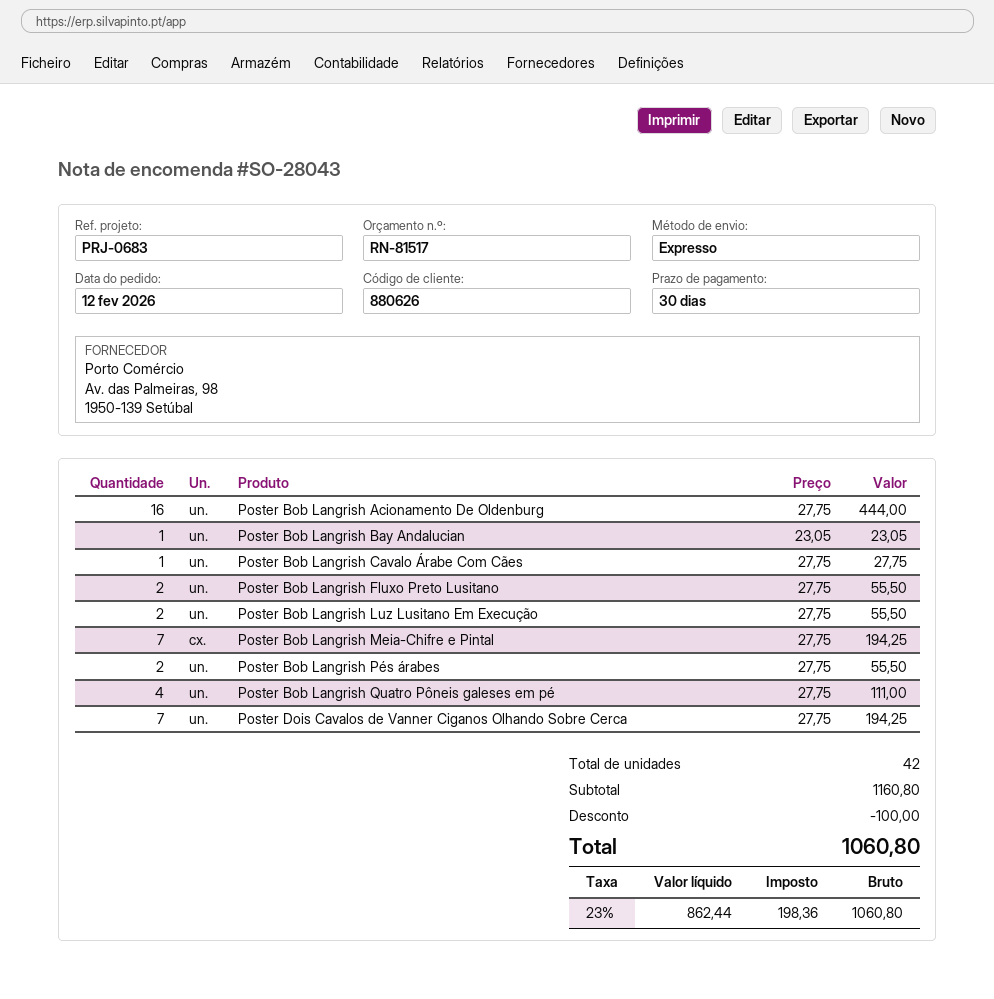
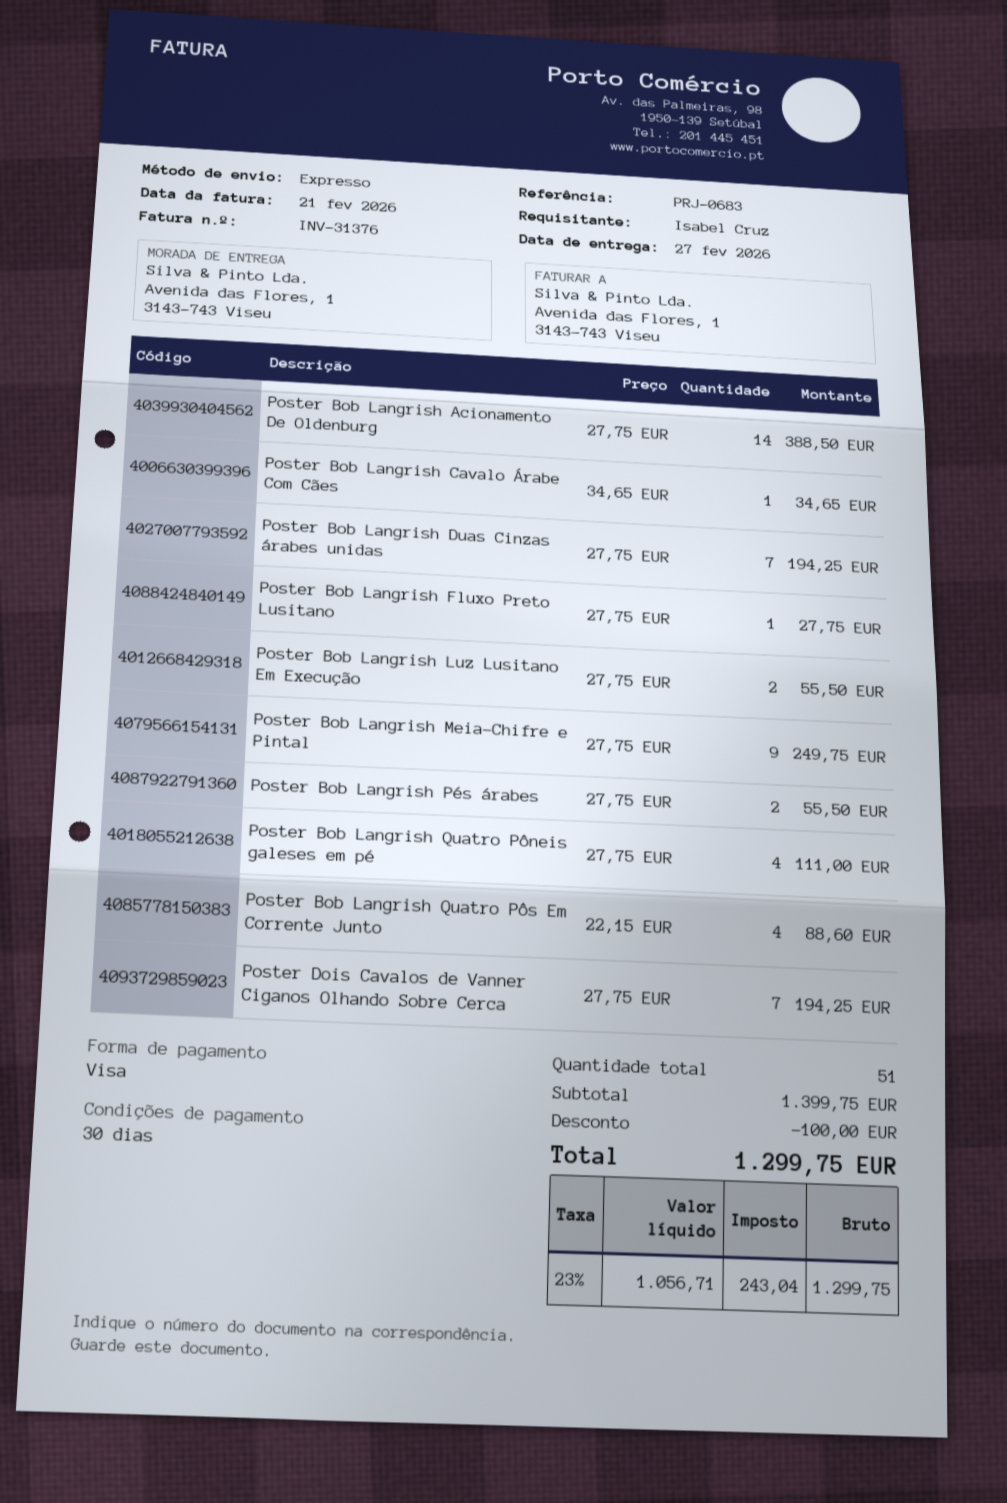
Poster Bob Langrish Acionamento De Oldenburg: 16 x 27.75 = 444.00 -> 14 x 27.75 = 388.50
Poster Bob Langrish Bay Andalucian: 1 x 23.05 = 23.05 -> none
Poster Bob Langrish Cavalo Árabe Com Cães: 1 x 27.75 = 27.75 -> 1 x 34.65 = 34.65
Poster Bob Langrish Fluxo Preto Lusitano: 2 x 27.75 = 55.50 -> 1 x 27.75 = 27.75
Poster Bob Langrish Meia-Chifre e Pintal: 7 x 27.75 = 194.25 -> 9 x 27.75 = 249.75
Poster Bob Langrish Duas Cinzas árabes unidas: none -> 7 x 27.75 = 194.25
Poster Bob Langrish Quatro Pôs Em Corrente Junto: none -> 4 x 22.15 = 88.60
total quantity: 42 -> 51
subtotal: 1160.80 -> 1399.75
net: 862.44 -> 1056.71
tax: 23% = 198.36 -> 23% = 243.04
total: 1060.80 -> 1299.75

